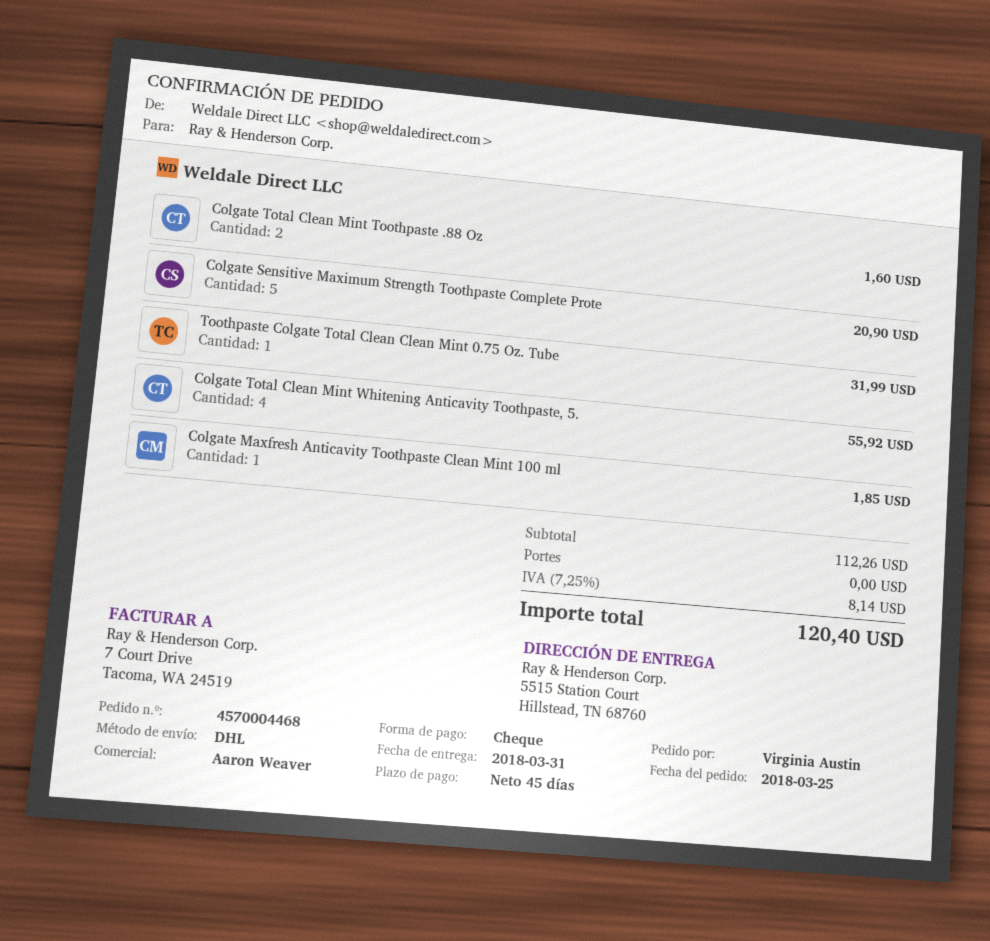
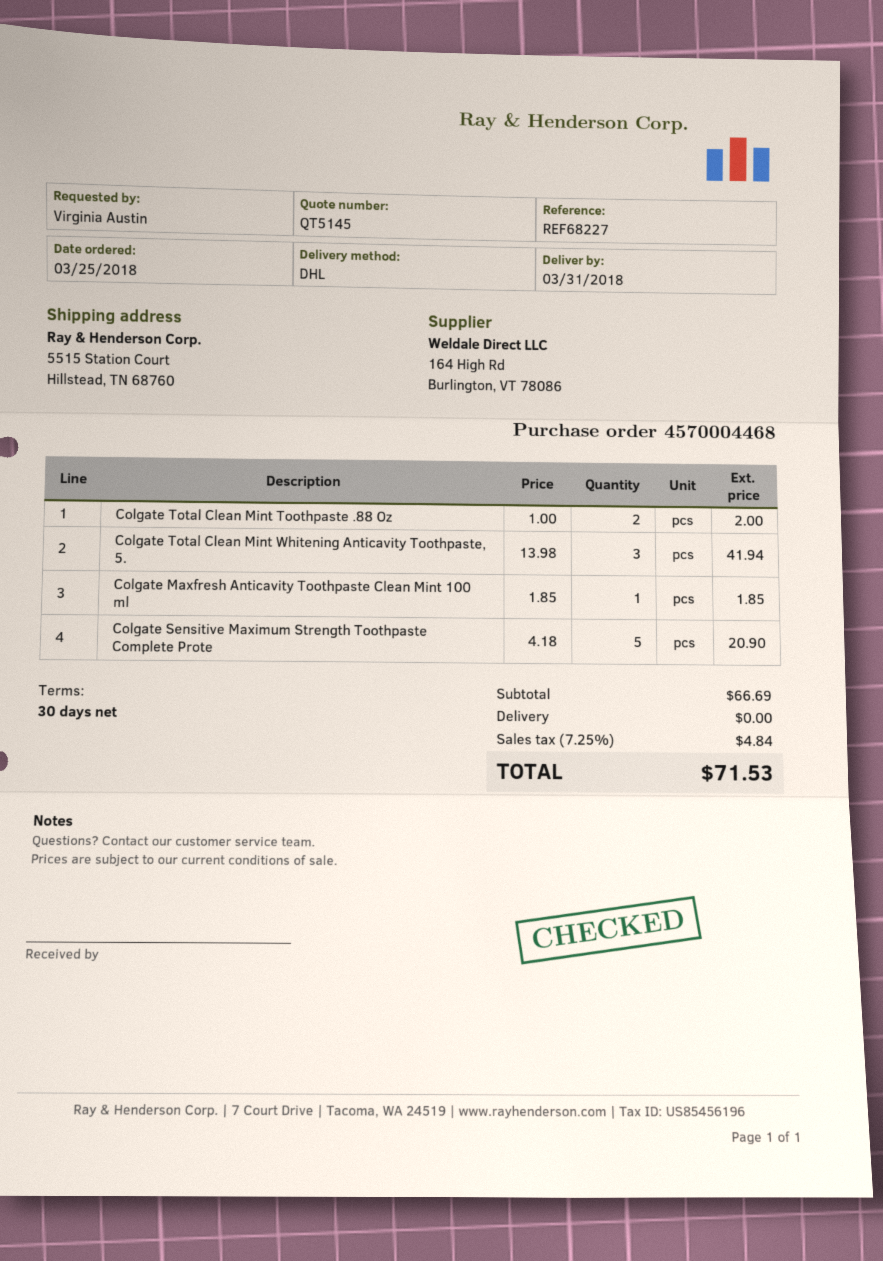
payment terms: 45 days -> 30 days
Colgate Total Clean Mint Toothpaste .88 Oz: 2 for 1.60 -> 2 for 2.00
Toothpaste Colgate Total Clean Clean Mint 0.75 Oz. Tube: 1 for 31.99 -> none
Colgate Total Clean Mint Whitening Anticavity Toothpaste, 5.: 4 for 55.92 -> 3 for 41.94
subtotal: 112.26 -> 66.69
tax: 7.25% = 8.14 -> 7.25% = 4.84
total: 120.40 -> 71.53

